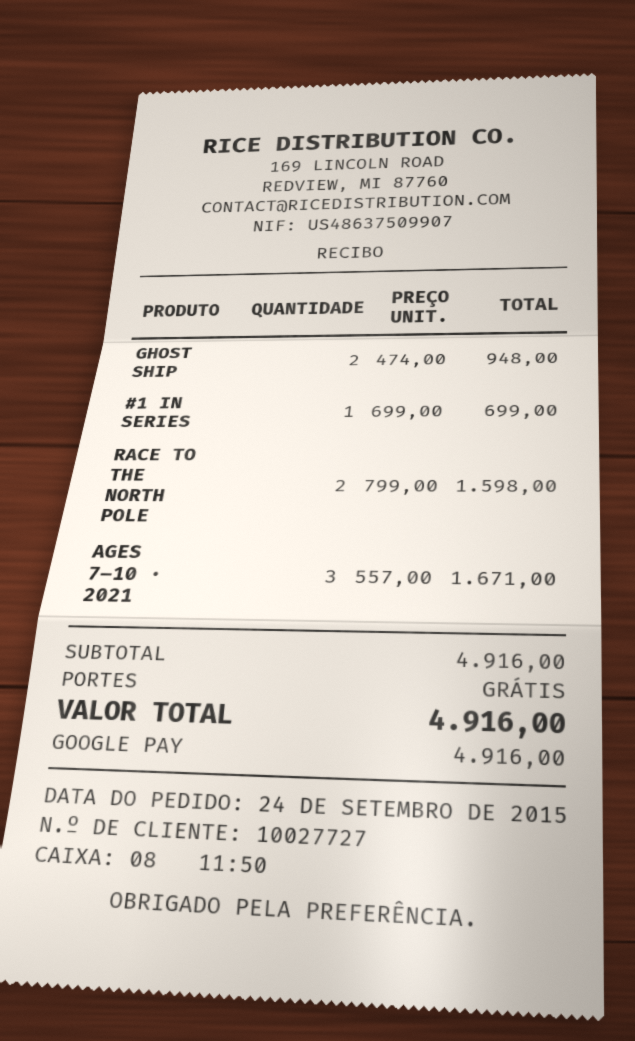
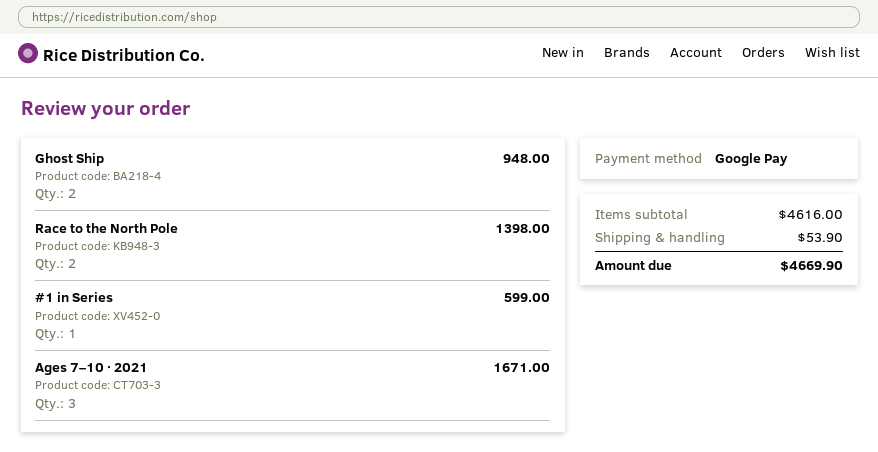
#1 IN SERIES: 1 for 699.00 -> 1 for 599.00
RACE TO THE NORTH POLE: 2 for 1598.00 -> 2 for 1398.00
subtotal: 4916.00 -> 4616.00
shipping: 0.00 -> 53.90
total: 4916.00 -> 4669.90

